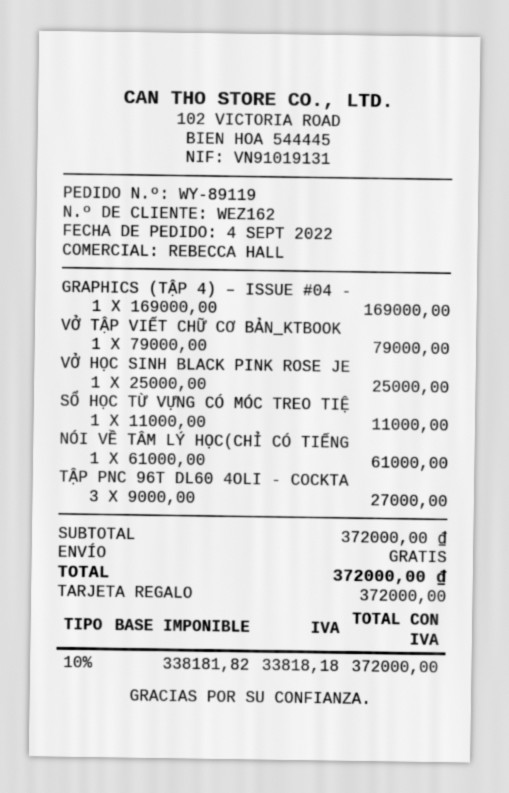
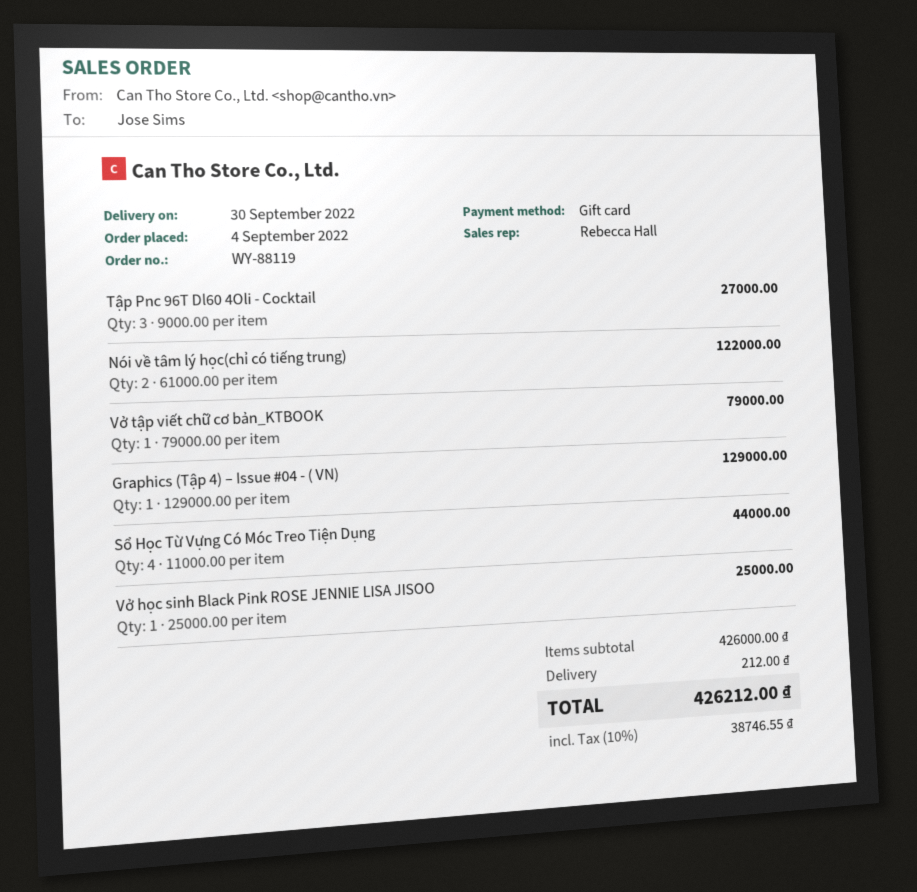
order number: WY-89119 -> WY-88119
GRAPHICS (TẬP 4) – ISSUE #04 -: 1 x 169000.00 = 169000.00 -> 1 x 129000.00 = 129000.00
SỔ HỌC TỪ VỰNG CÓ MÓC TREO TIỆ: 1 x 11000.00 = 11000.00 -> 4 x 11000.00 = 44000.00
NÓI VỀ TÂM LÝ HỌC(CHỈ CÓ TIẾNG: 1 x 61000.00 = 61000.00 -> 2 x 61000.00 = 122000.00
subtotal: 372000.00 -> 426000.00
shipping: 0.00 -> 212.00
tax: 10% = 33818.18 -> 10% = 38746.55
total: 372000.00 -> 426212.00

